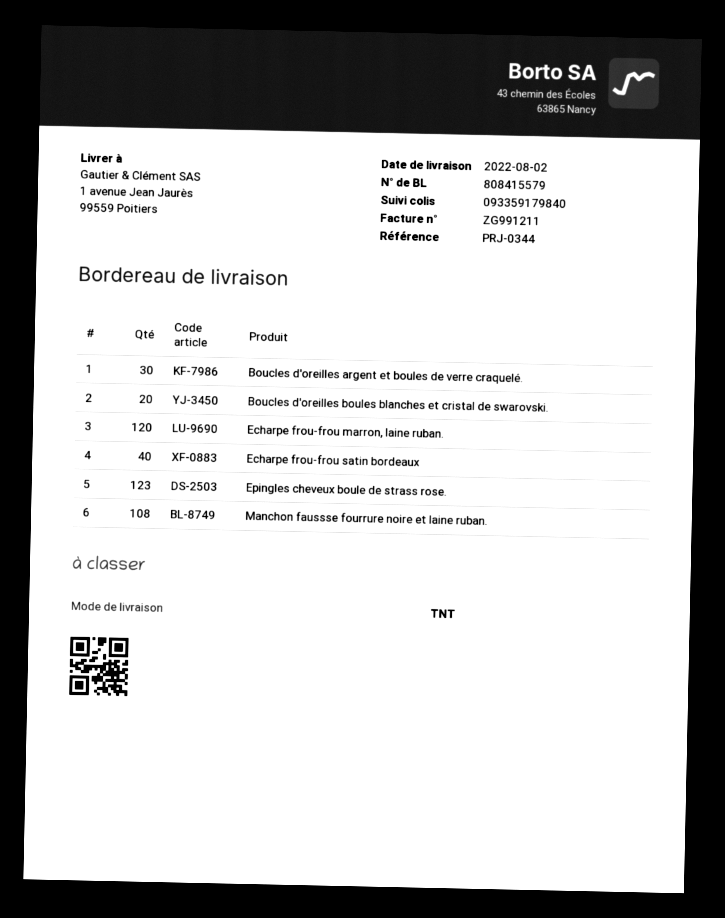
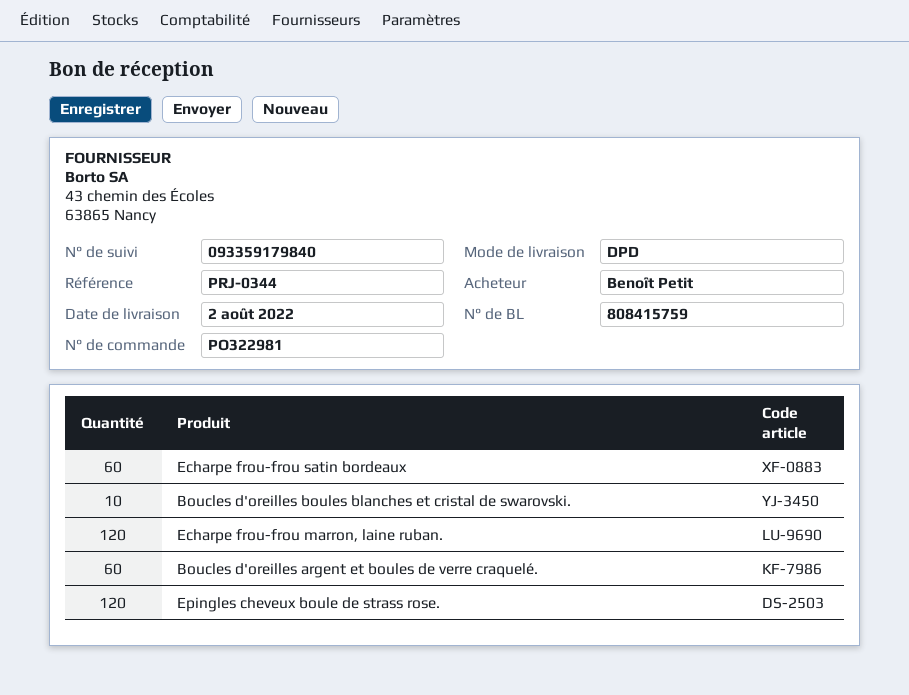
delivery note number: 808415579 -> 808415759
shipping method: TNT -> DPD
Boucles d'oreilles argent et boules de verre craquelé.: 30 -> 60
Boucles d'oreilles boules blanches et cristal de swarovski.: 20 -> 10
Echarpe frou-frou satin bordeaux: 40 -> 60
Epingles cheveux boule de strass rose.: 123 -> 120
Manchon faussse fourrure noire et laine ruban.: 108 -> none

